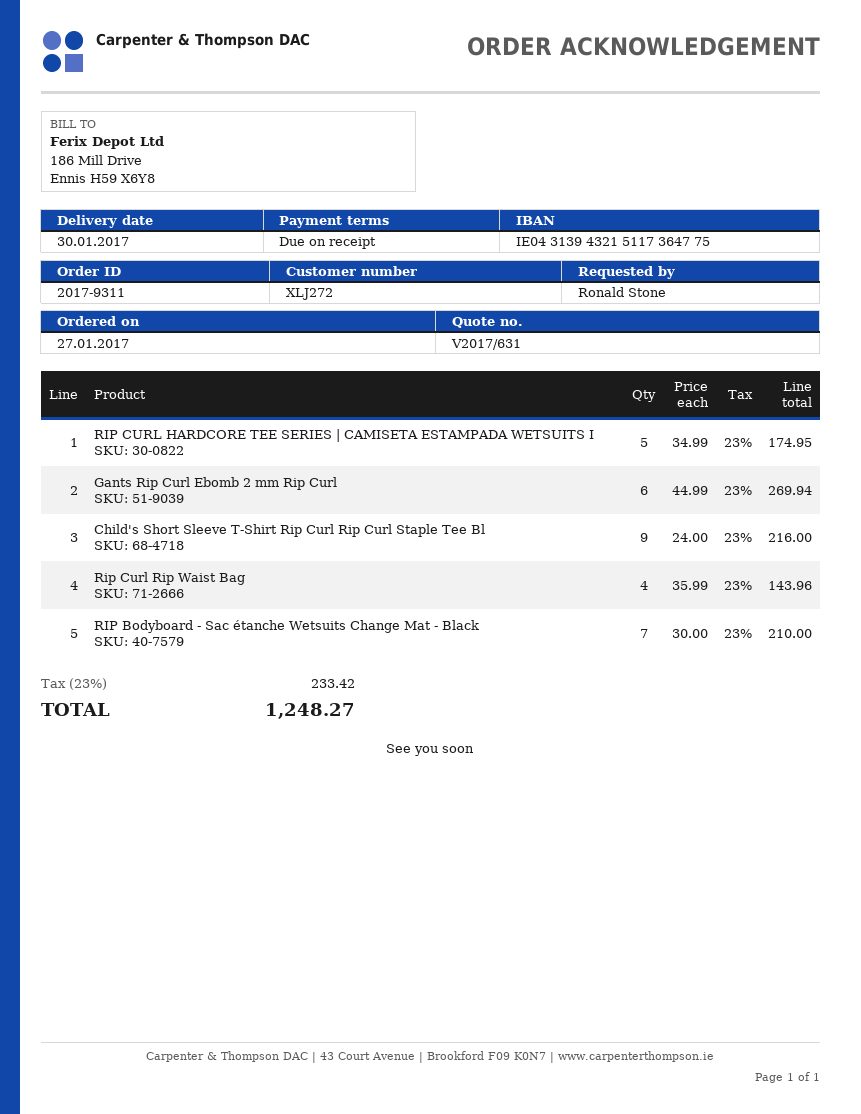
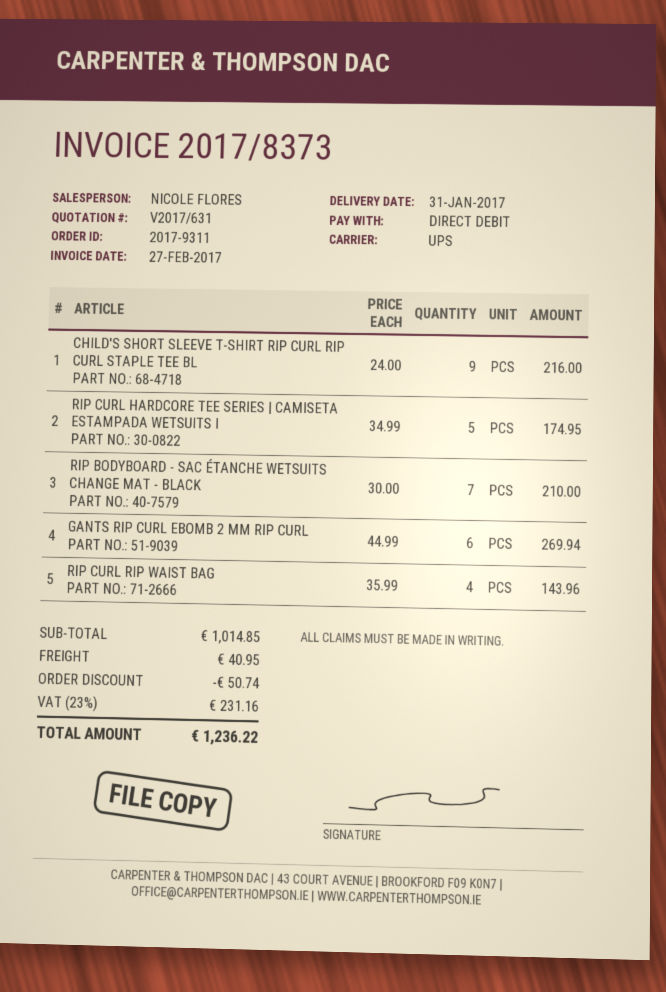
delivery date: 2017-01-30 -> 2017-01-31
discount: none -> 50.74
shipping: none -> 40.95
tax: 23% = 233.42 -> 23% = 231.16
total: 1248.27 -> 1236.22

